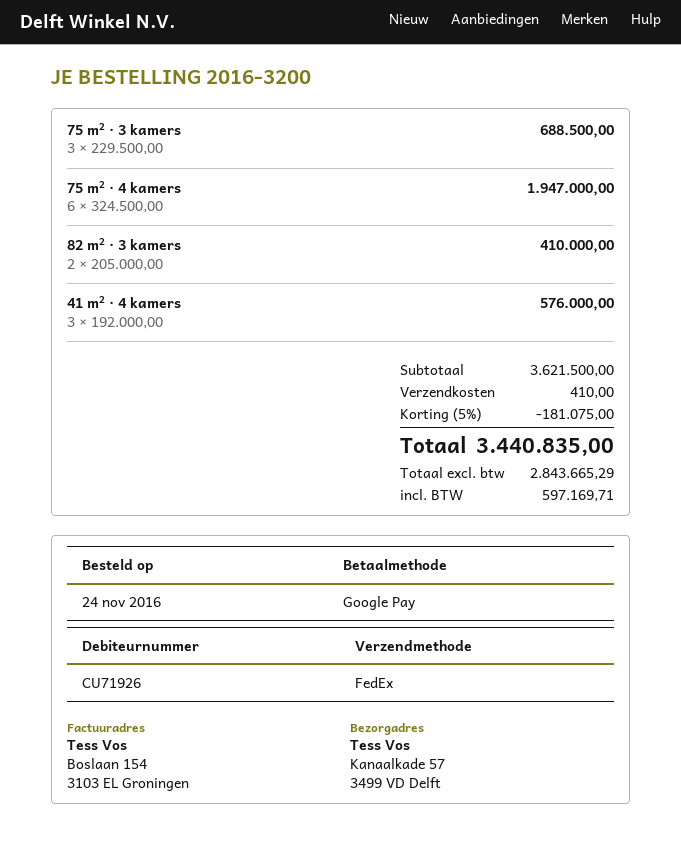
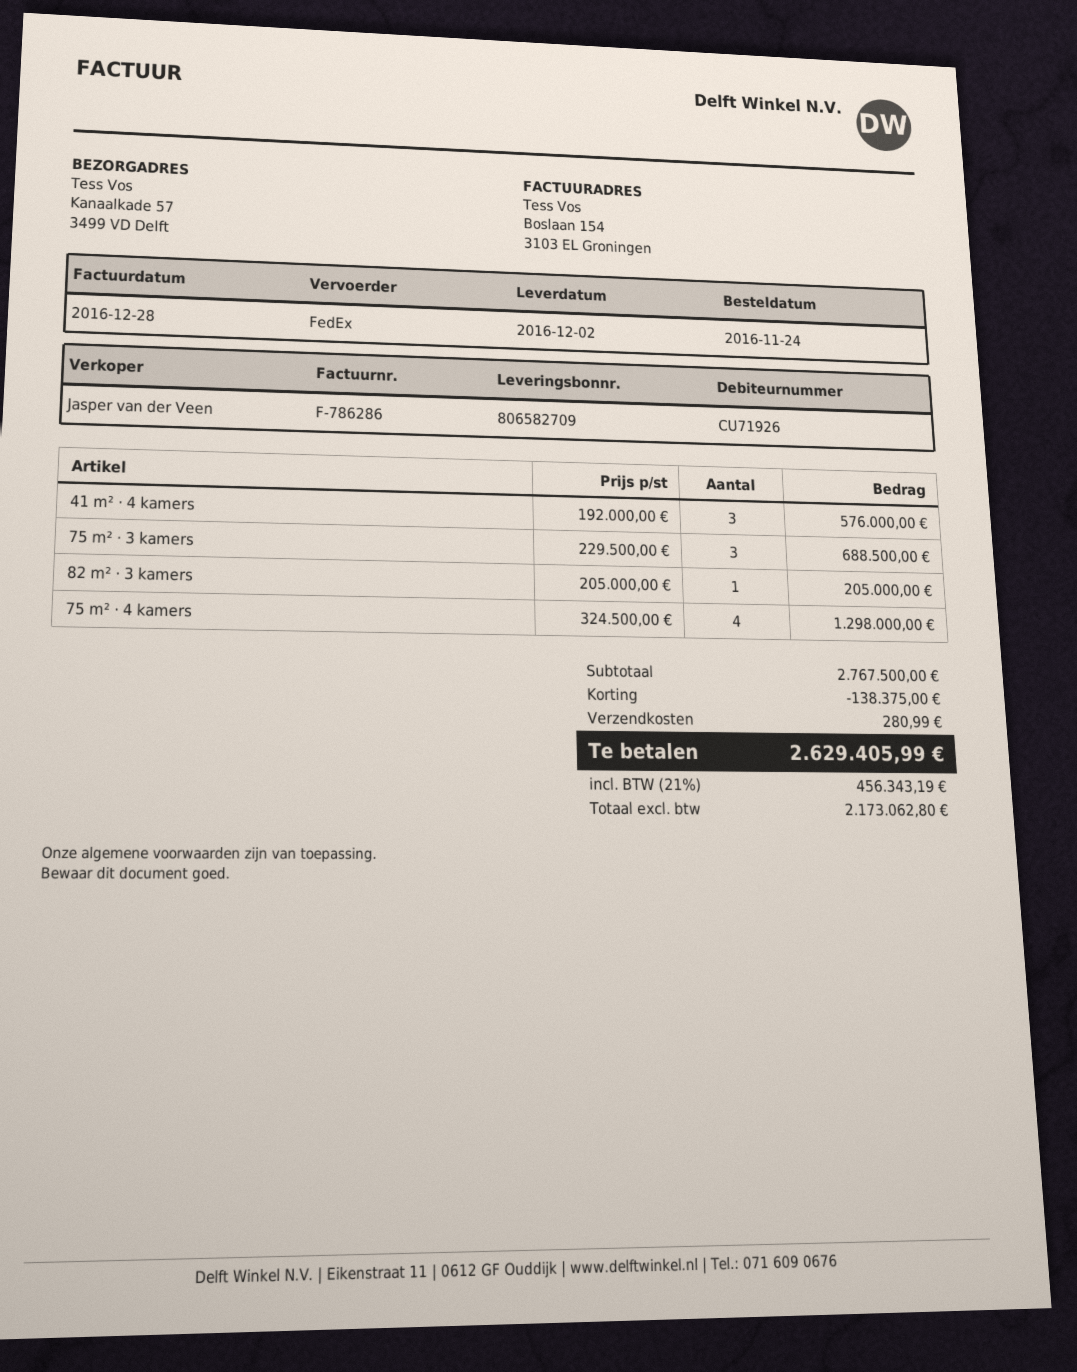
75 m² · 4 kamers: 6 x 324500.00 = 1947000.00 -> 4 x 324500.00 = 1298000.00
82 m² · 3 kamers: 2 x 205000.00 = 410000.00 -> 1 x 205000.00 = 205000.00
subtotal: 3621500.00 -> 2767500.00
discount: 181075.00 -> 138375.00
shipping: 410.00 -> 280.99
net: 2843665.29 -> 2173062.80
tax: 597169.71 -> 456343.19
total: 3440835.00 -> 2629405.99

